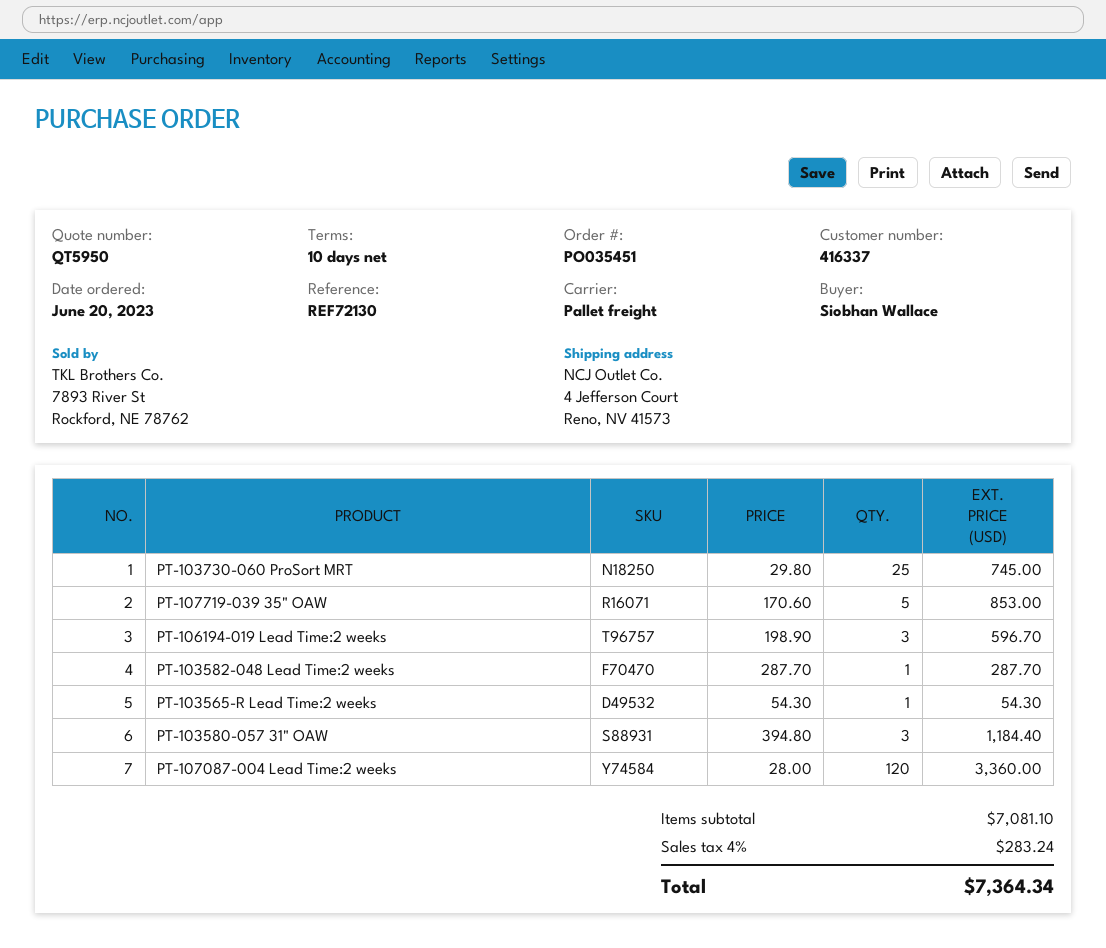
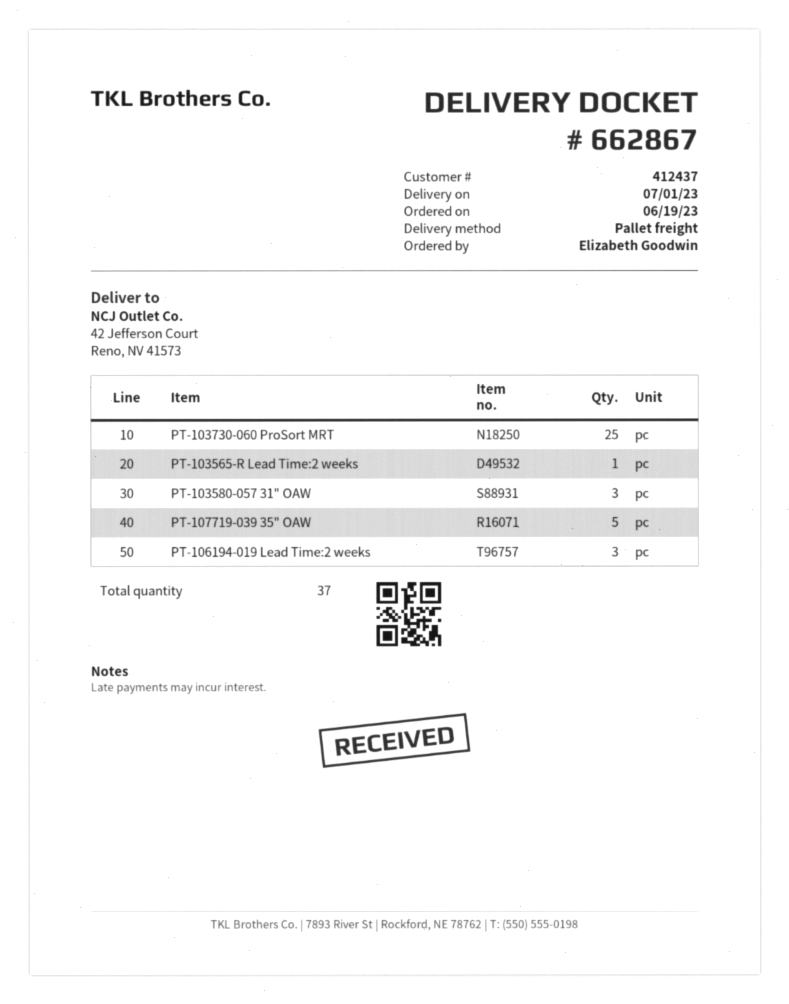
order date: 2023-06-20 -> 2023-06-19
customer number: 416337 -> 412437
ordered by: Siobhan Wallace -> Elizabeth Goodwin
ship to: 4 Jefferson Court, Reno, NV 41573 -> 42 Jefferson Court, Reno, NV 41573
PT-103582-048 Lead Time:2 weeks: 1 -> none
PT-107087-004 Lead Time:2 weeks: 120 -> none

